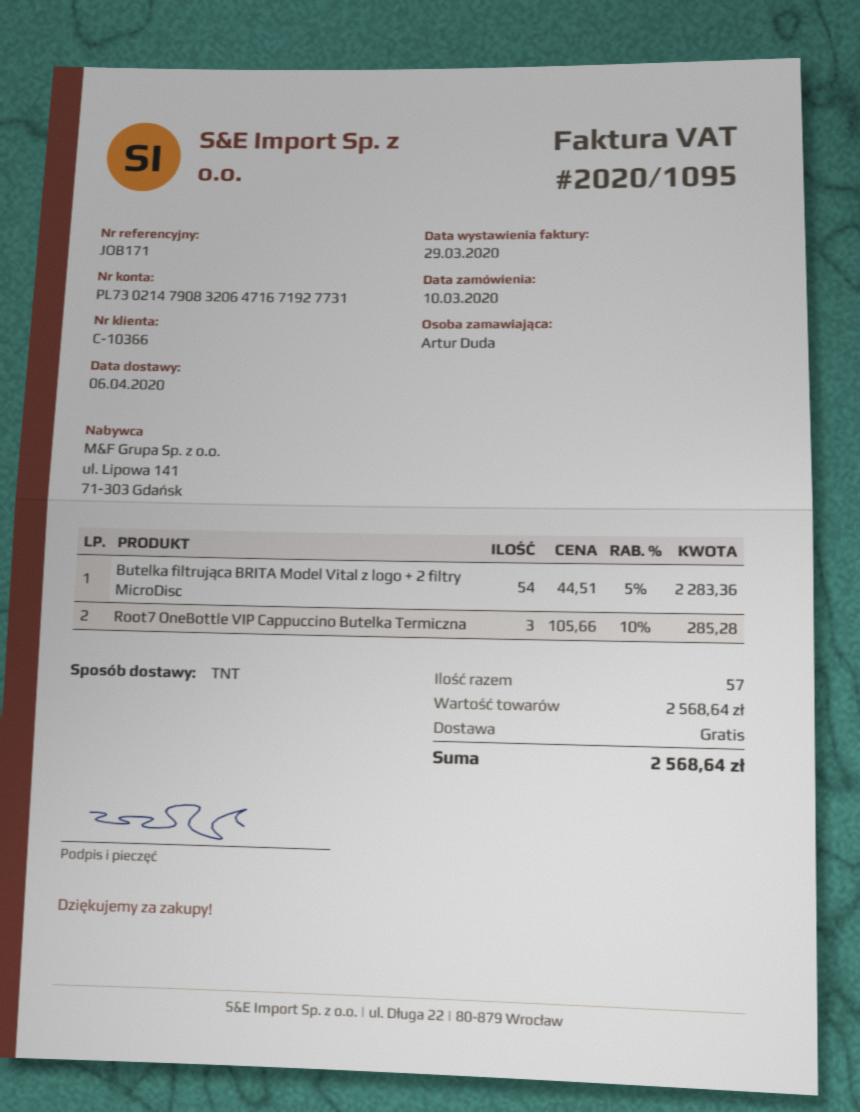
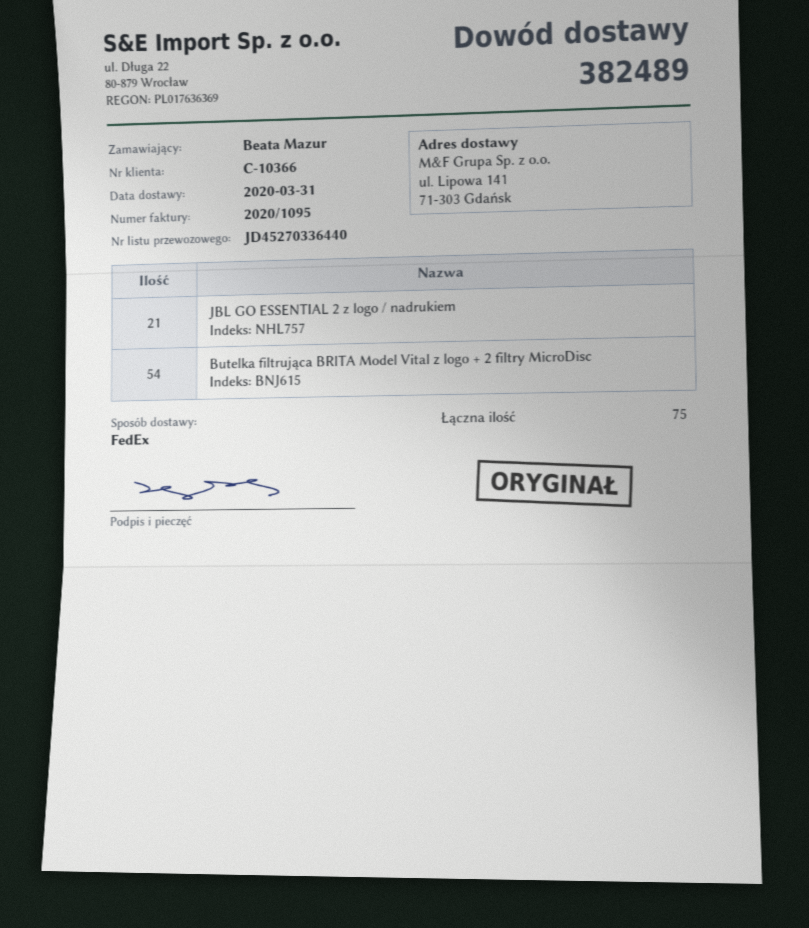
delivery date: 2020-04-06 -> 2020-03-31
ordered by: Artur Duda -> Beata Mazur
shipping method: TNT -> FedEx
Root7 OneBottle VIP Cappuccino Butelka Termiczna: 3 -> none
JBL GO ESSENTIAL 2 z logo / nadrukiem: none -> 21
total quantity: 57 -> 75

